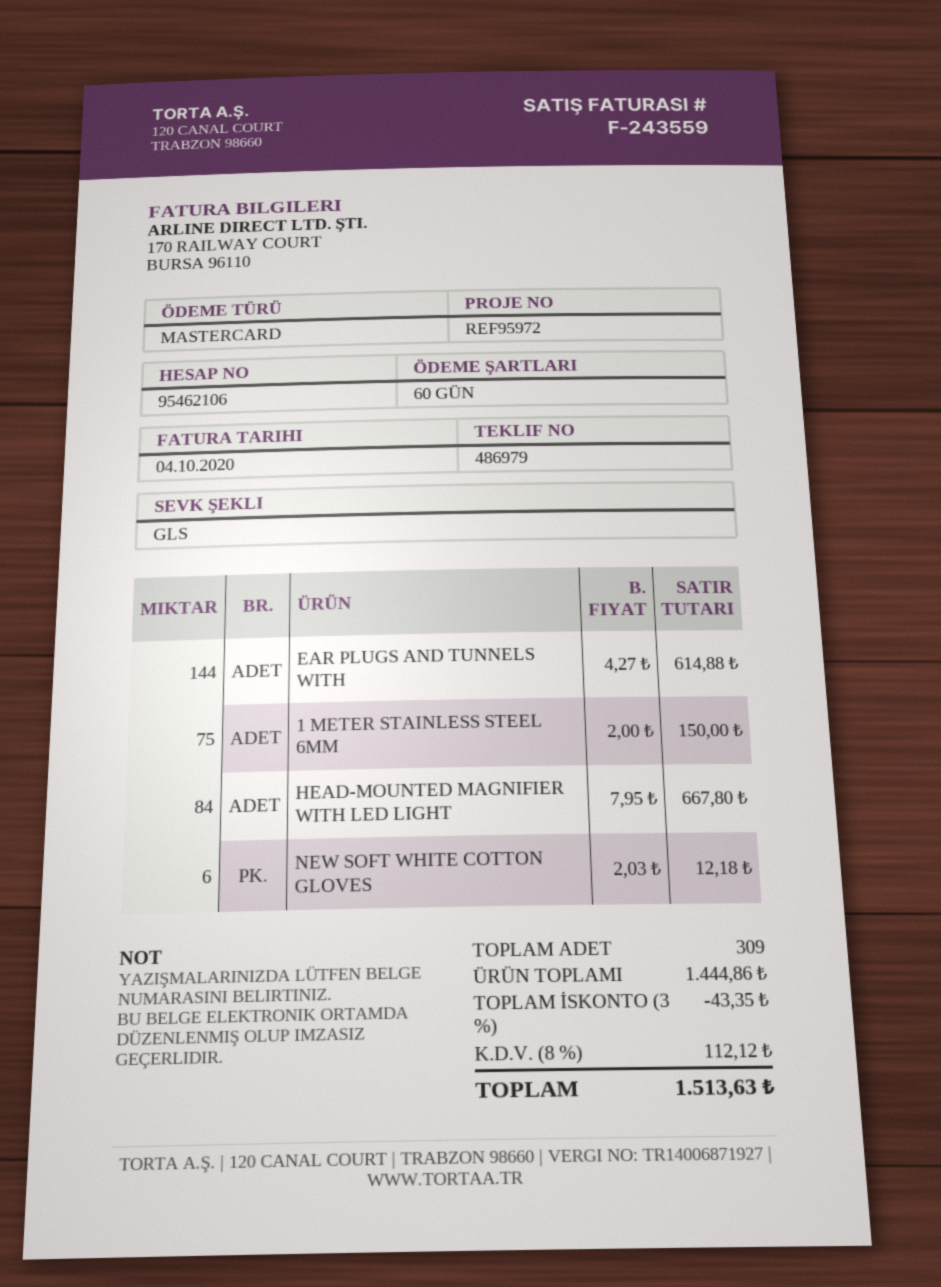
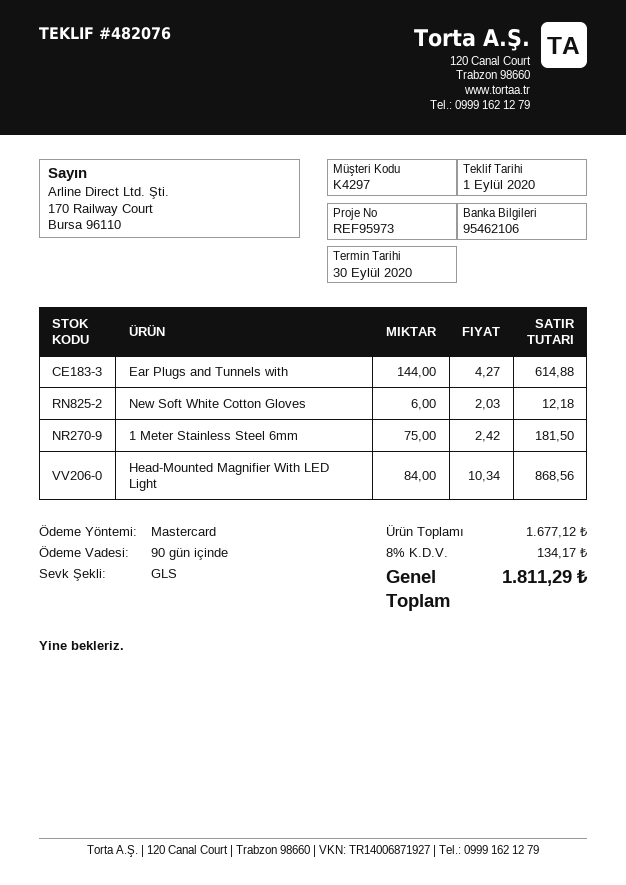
quote number: 486979 -> 482076
payment terms: 60 days -> 90 days
reference: REF95972 -> REF95973
1 METER STAINLESS STEEL 6MM: 75 x 2.00 = 150.00 -> 75 x 2.42 = 181.50
HEAD-MOUNTED MAGNIFIER WITH LED LIGHT: 84 x 7.95 = 667.80 -> 84 x 10.34 = 868.56
subtotal: 1444.86 -> 1677.12
discount: 3% = 43.35 -> none
tax: 8% = 112.12 -> 8% = 134.17
total: 1513.63 -> 1811.29

